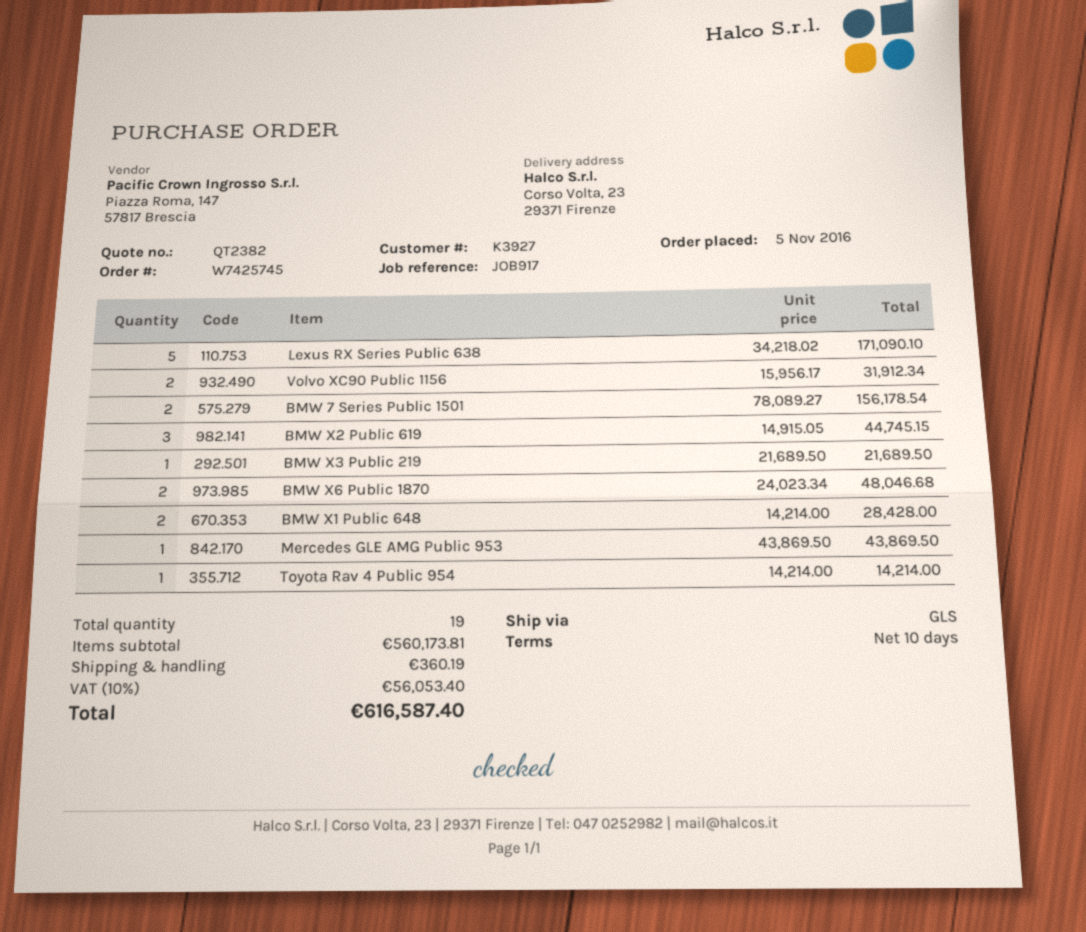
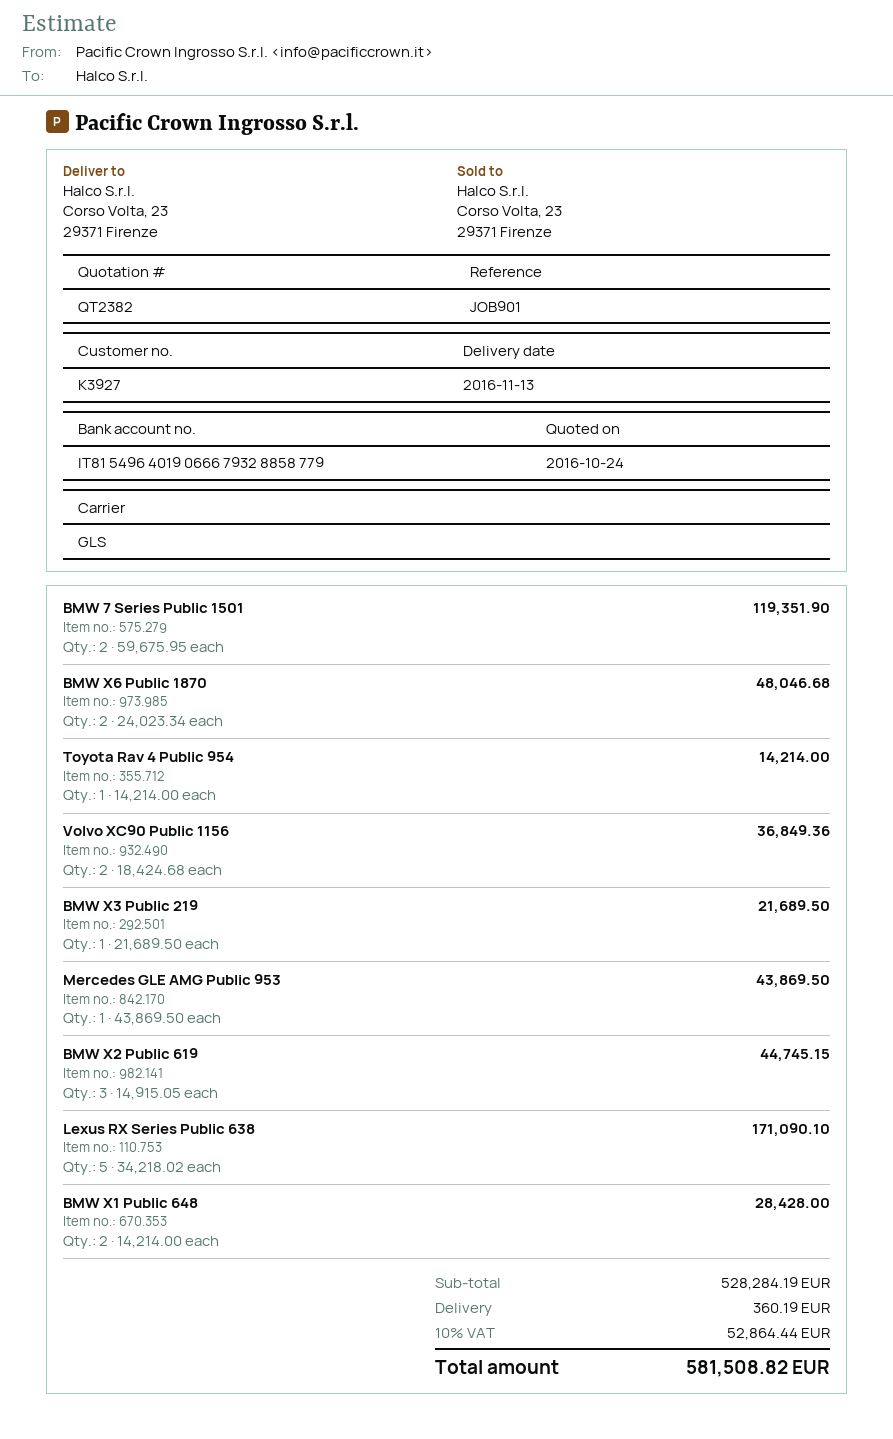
reference: JOB917 -> JOB901
Volvo XC90 Public 1156: 2 x 15956.17 = 31912.34 -> 2 x 18424.68 = 36849.36
BMW 7 Series Public 1501: 2 x 78089.27 = 156178.54 -> 2 x 59675.95 = 119351.90
subtotal: 560173.81 -> 528284.19
tax: 10% = 56053.40 -> 10% = 52864.44
total: 616587.40 -> 581508.82

